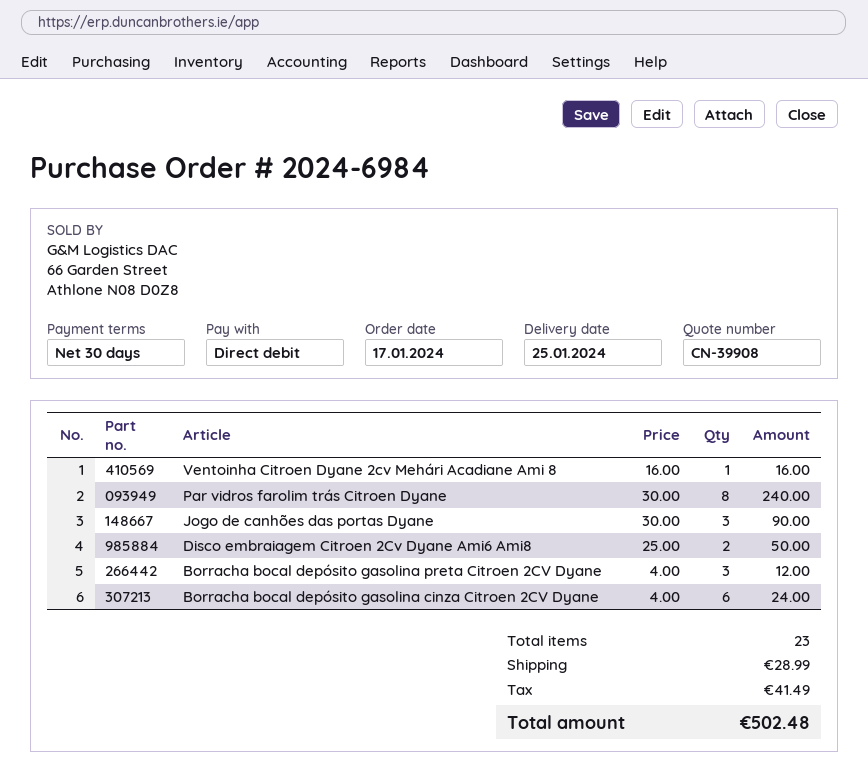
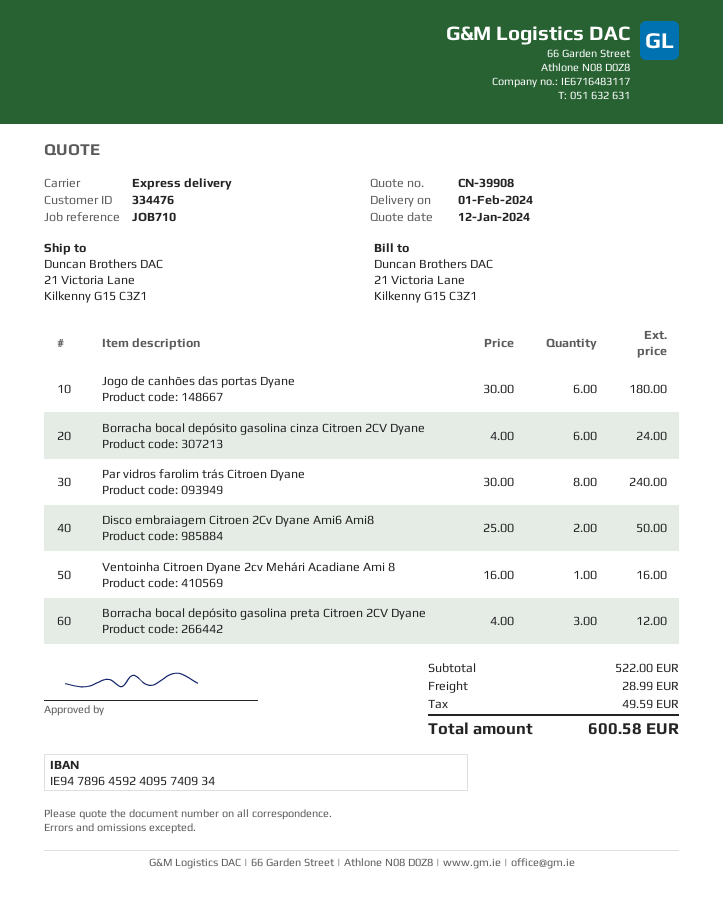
delivery date: 2024-01-25 -> 2024-02-01
Jogo de canhões das portas Dyane: 3 x 30.00 = 90.00 -> 6 x 30.00 = 180.00
tax: 41.49 -> 49.59
total: 502.48 -> 600.58

